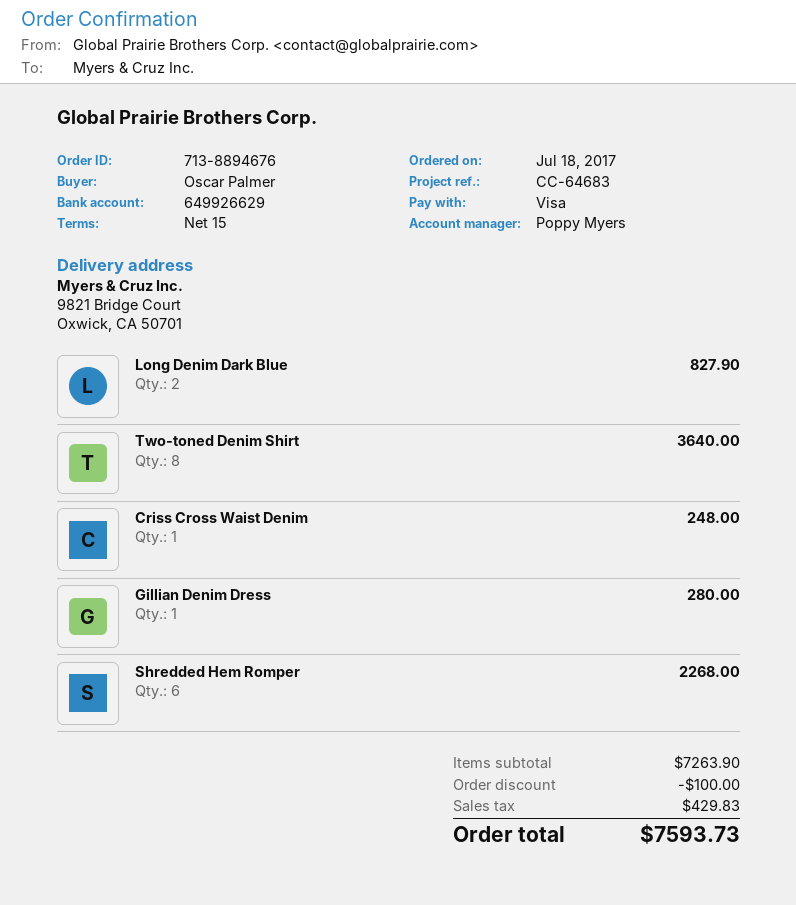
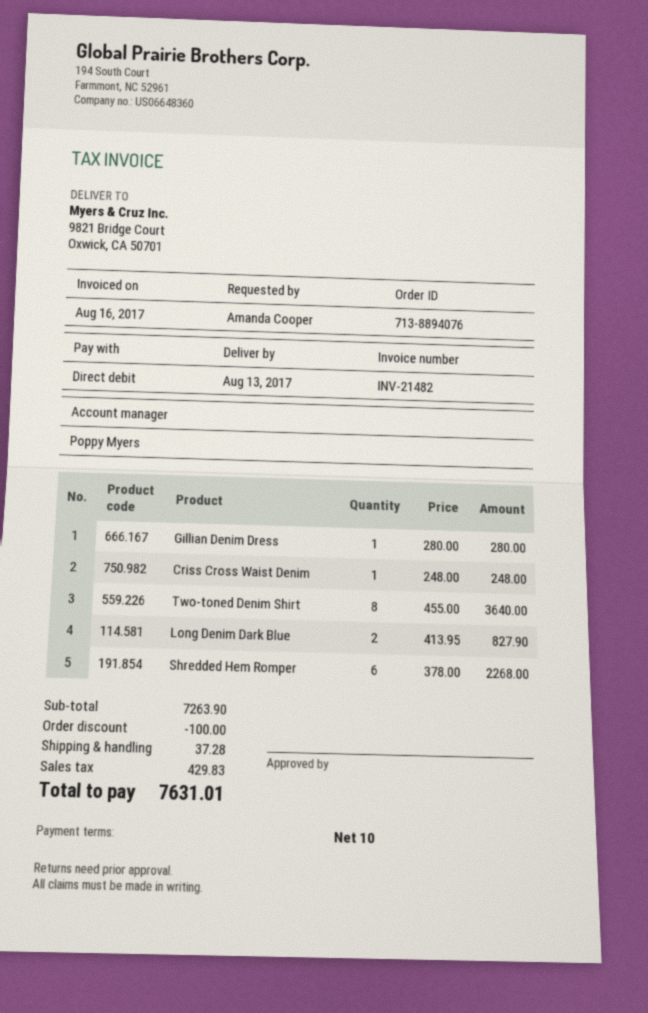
order number: 713-8894676 -> 713-8894076
payment terms: 15 days -> 10 days
ordered by: Oscar Palmer -> Amanda Cooper
payment method: Visa -> direct debit
shipping: none -> 37.28
total: 7593.73 -> 7631.01

